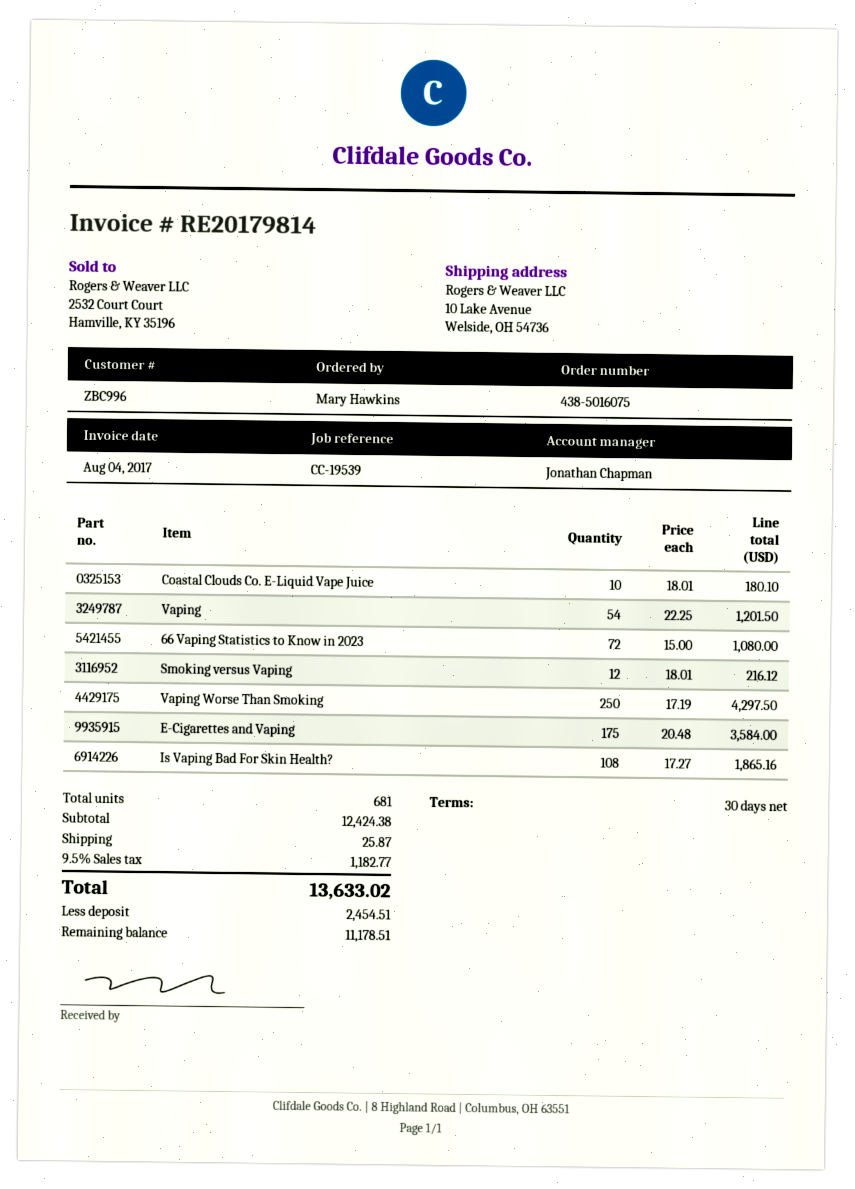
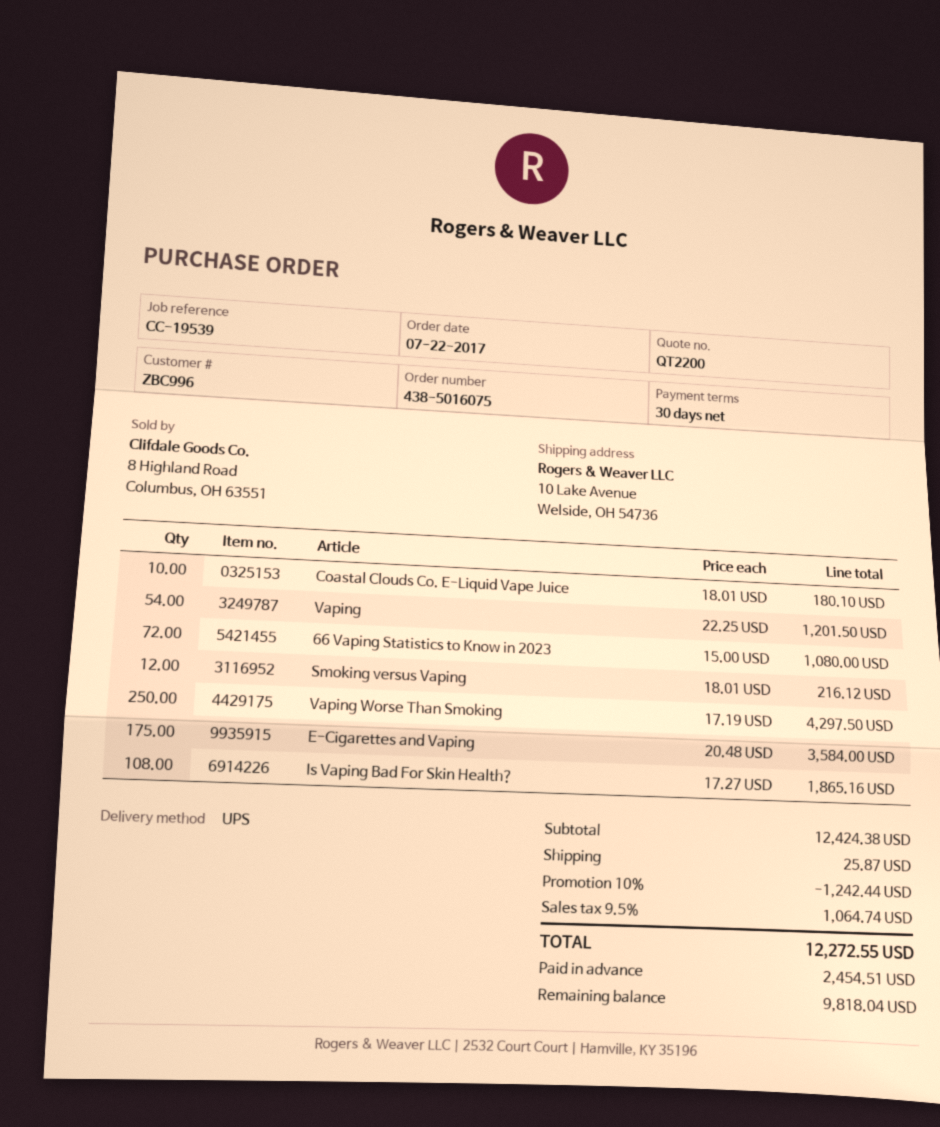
discount: none -> 10% = 1242.44
tax: 9.5% = 1182.77 -> 9.5% = 1064.74
total: 13633.02 -> 12272.55
balance: 11178.51 -> 9818.04

